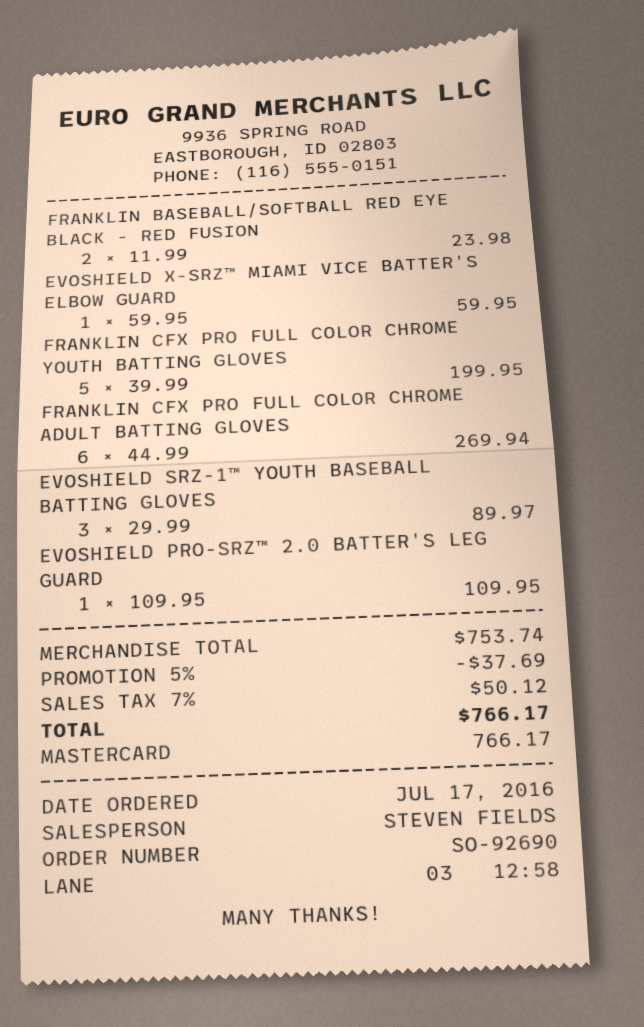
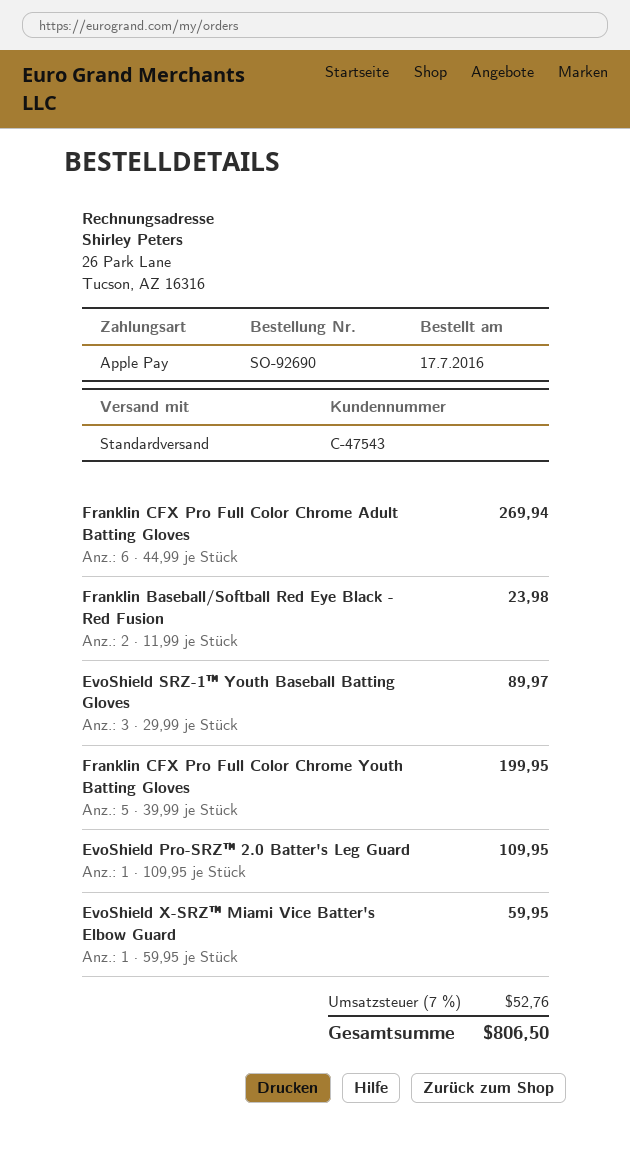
payment method: Mastercard -> Apple Pay
discount: 5% = 37.69 -> none
tax: 7% = 50.12 -> 7% = 52.76
total: 766.17 -> 806.50

